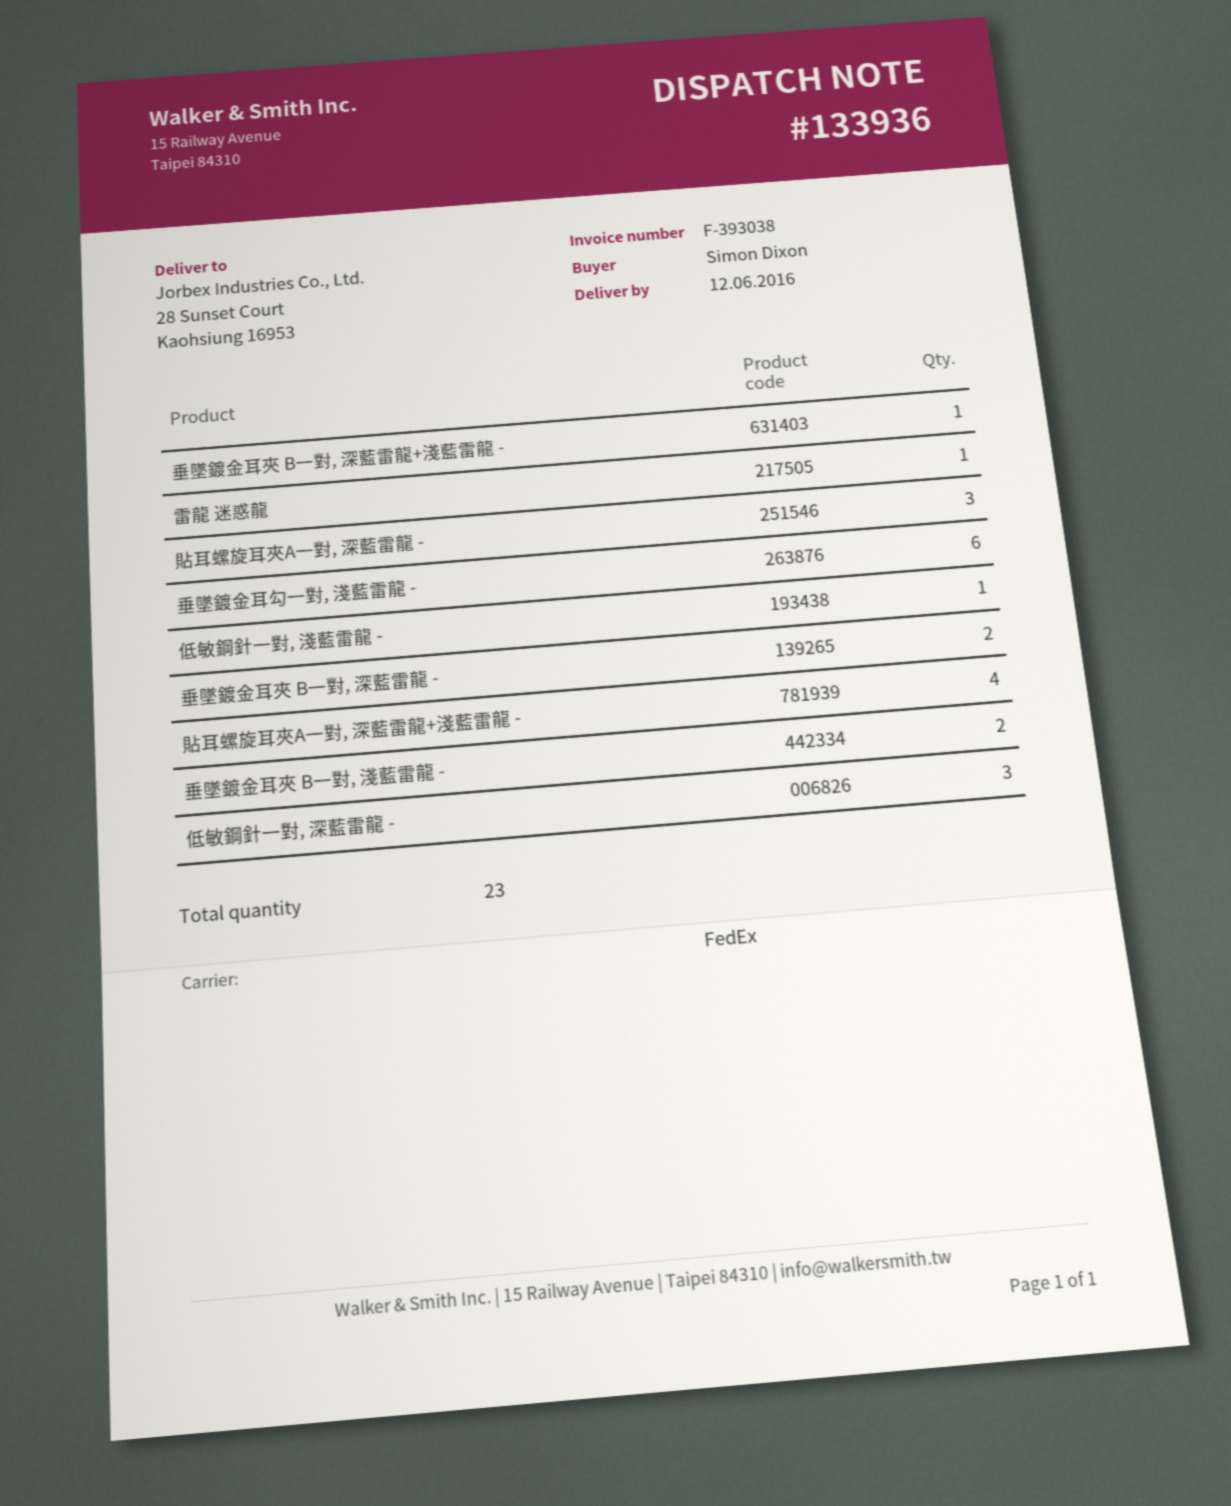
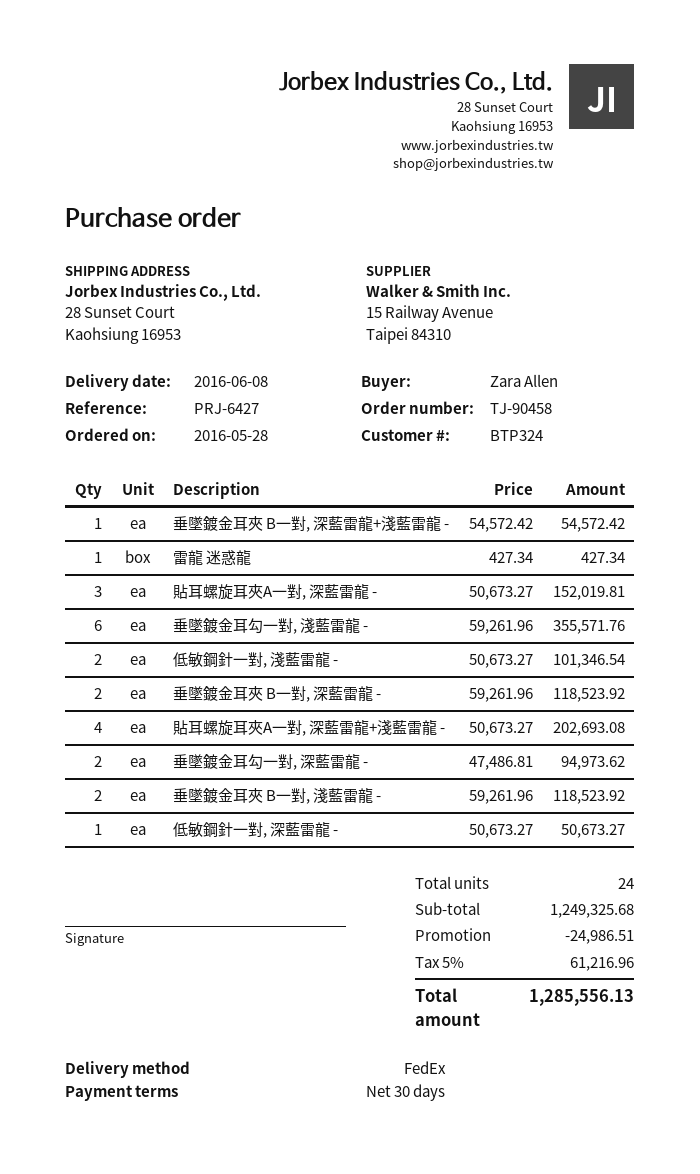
delivery date: 2016-06-12 -> 2016-06-08
ordered by: Simon Dixon -> Zara Allen
低敏鋼針一對, 淺藍雷龍 -: 1 -> 2
低敏鋼針一對, 深藍雷龍 -: 3 -> 1
垂墜鍍金耳勾一對, 深藍雷龍 -: none -> 2
total quantity: 23 -> 24

